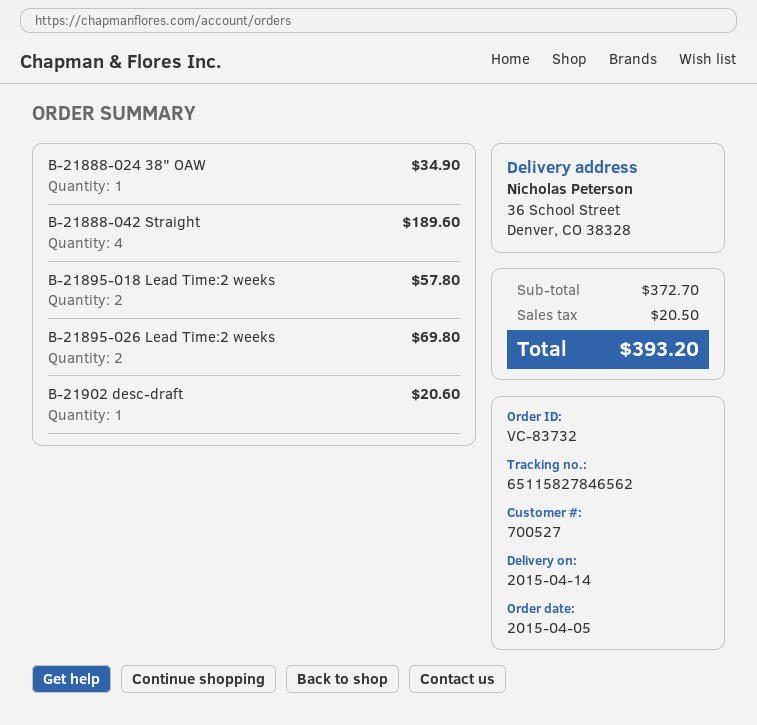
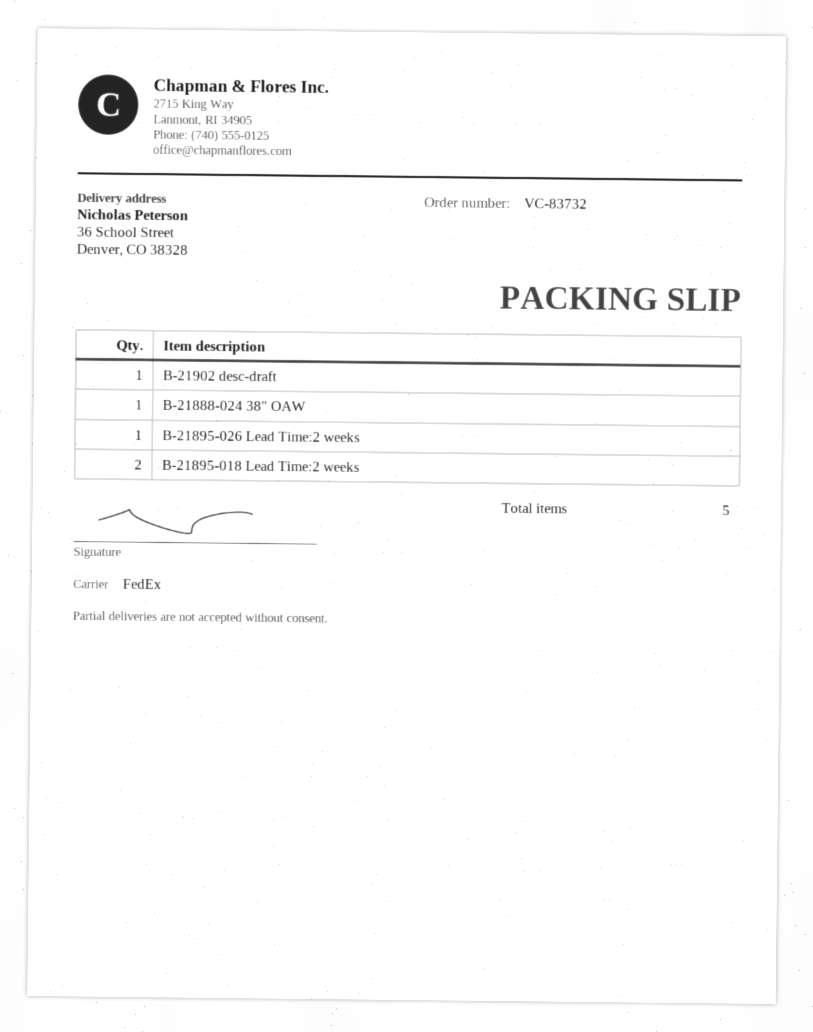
B-21888-042 Straight: 4 -> none
B-21895-026 Lead Time:2 weeks: 2 -> 1

